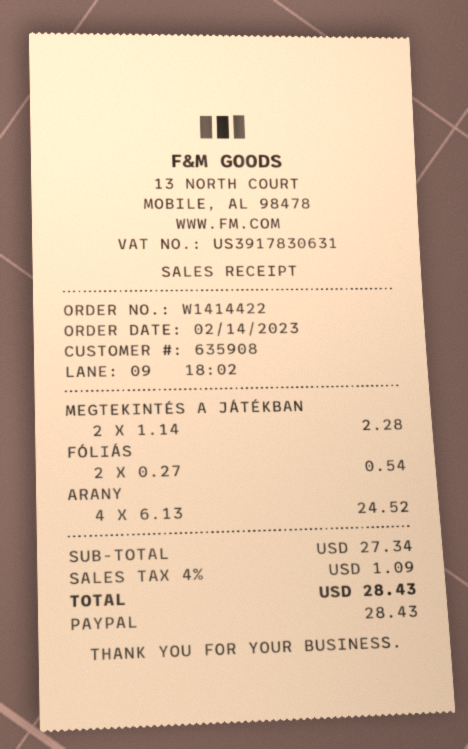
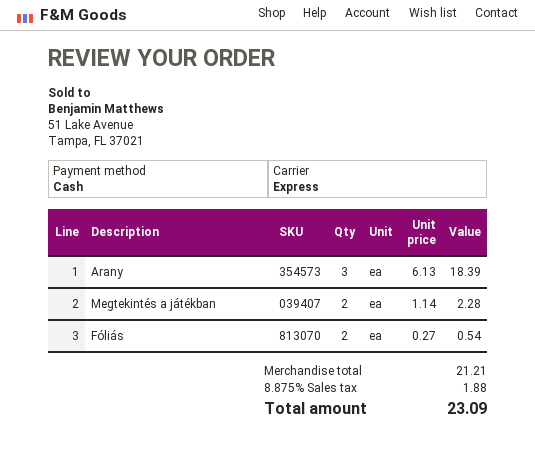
payment method: PayPal -> cash
ARANY: 4 x 6.13 = 24.52 -> 3 x 6.13 = 18.39
subtotal: 27.34 -> 21.21
tax: 4% = 1.09 -> 8.875% = 1.88
total: 28.43 -> 23.09

